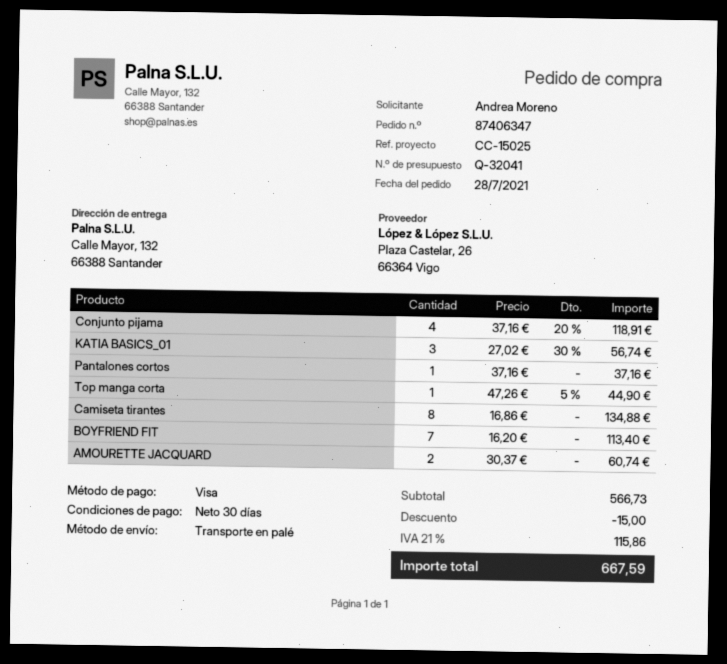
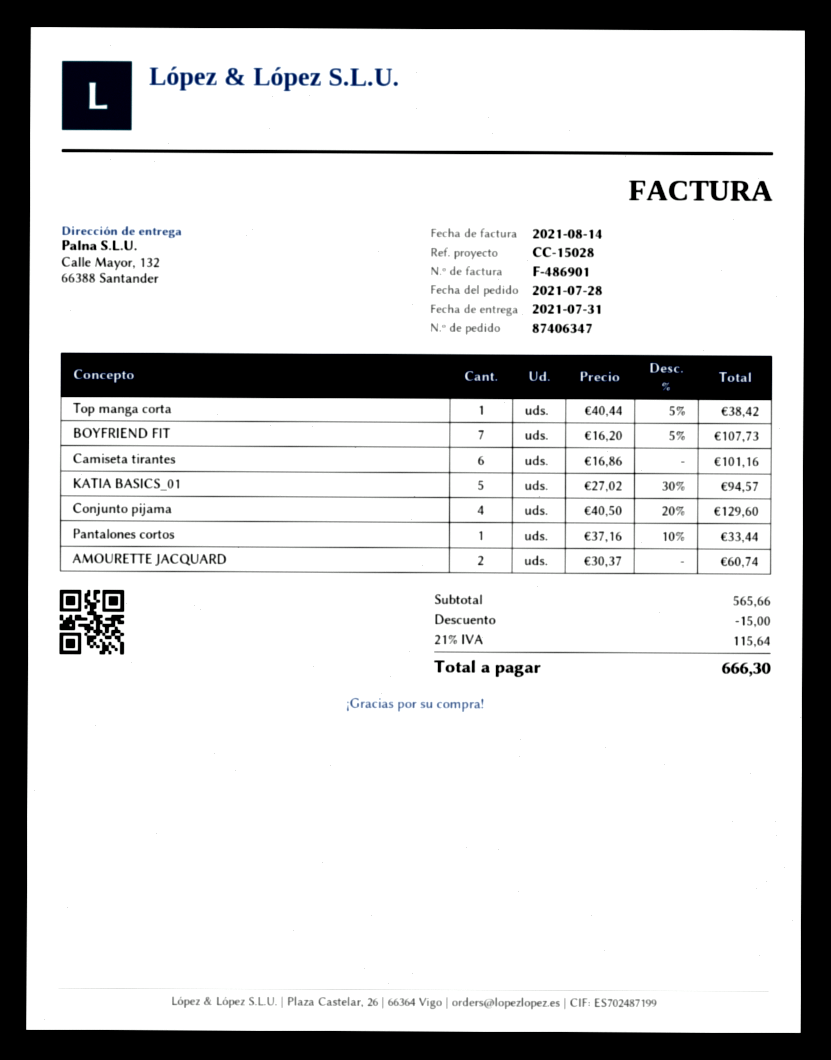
reference: CC-15025 -> CC-15028
Conjunto pijama: 4 x 37.16 - 20% = 118.91 -> 4 x 40.50 - 20% = 129.60
KATIA BASICS_01: 3 x 27.02 - 30% = 56.74 -> 5 x 27.02 - 30% = 94.57
Pantalones cortos: 1 x 37.16 = 37.16 -> 1 x 37.16 - 10% = 33.44
Top manga corta: 1 x 47.26 - 5% = 44.90 -> 1 x 40.44 - 5% = 38.42
Camiseta tirantes: 8 x 16.86 = 134.88 -> 6 x 16.86 = 101.16
BOYFRIEND FIT: 7 x 16.20 = 113.40 -> 7 x 16.20 - 5% = 107.73
subtotal: 566.73 -> 565.66
tax: 21% = 115.86 -> 21% = 115.64
total: 667.59 -> 666.30

